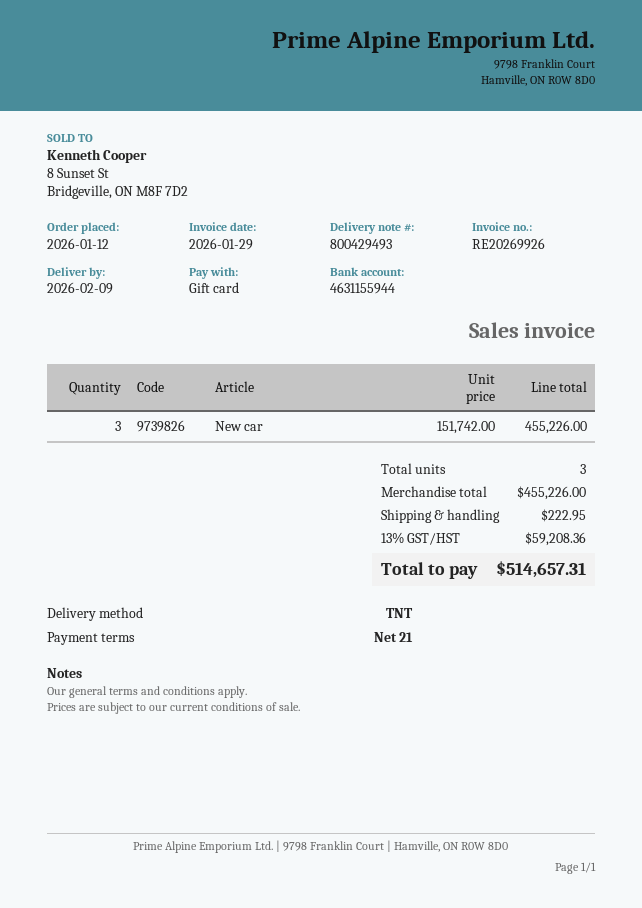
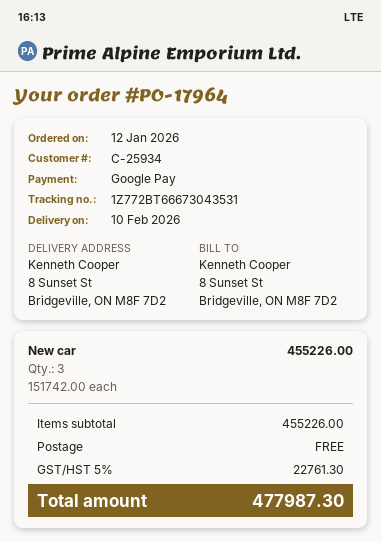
delivery date: 2026-02-09 -> 2026-02-10
payment method: gift card -> Google Pay
shipping: 222.95 -> 0.00
tax: 13% = 59208.36 -> 5% = 22761.30
total: 514657.31 -> 477987.30

